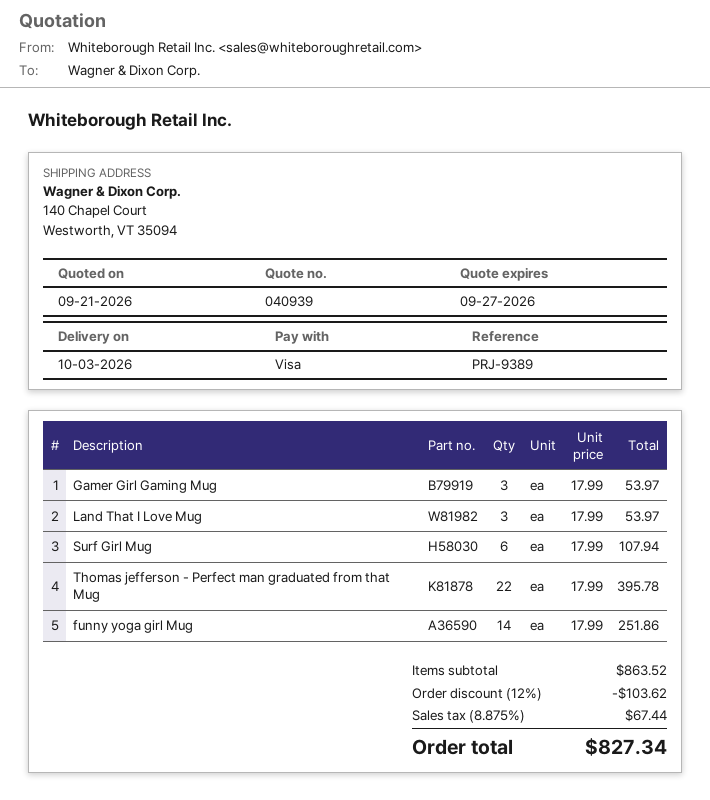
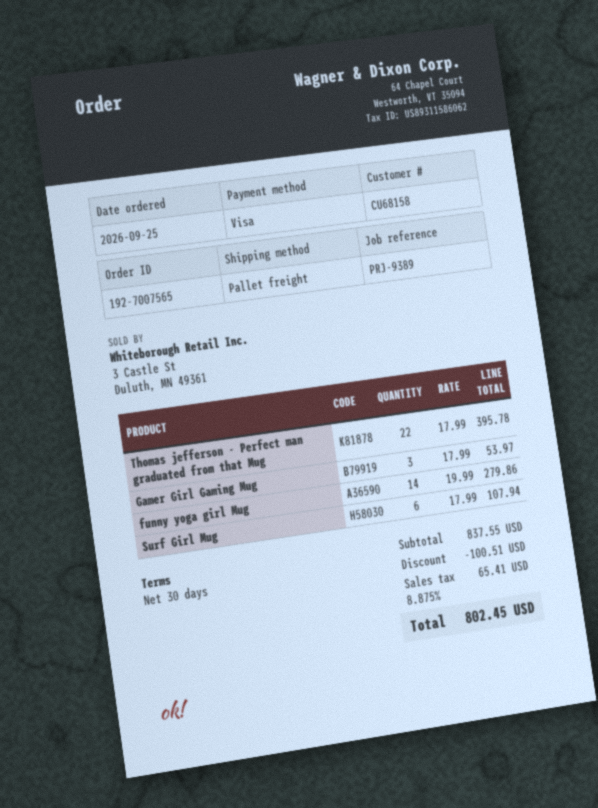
Land That I Love Mug: 3 x 17.99 = 53.97 -> none
funny yoga girl Mug: 14 x 17.99 = 251.86 -> 14 x 19.99 = 279.86
subtotal: 863.52 -> 837.55
discount: 103.62 -> 100.51
tax: 8.875% = 67.44 -> 8.875% = 65.41
total: 827.34 -> 802.45

